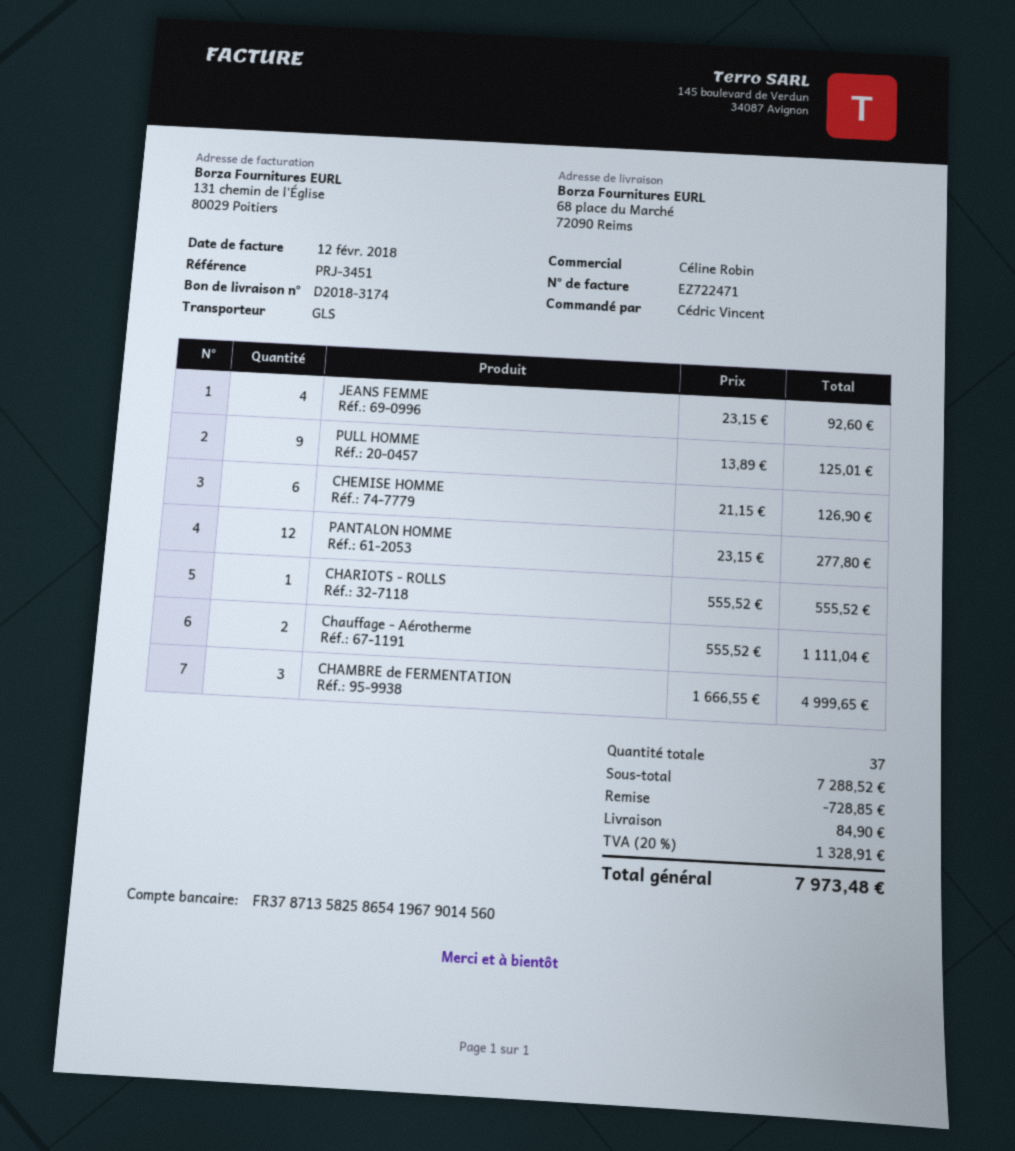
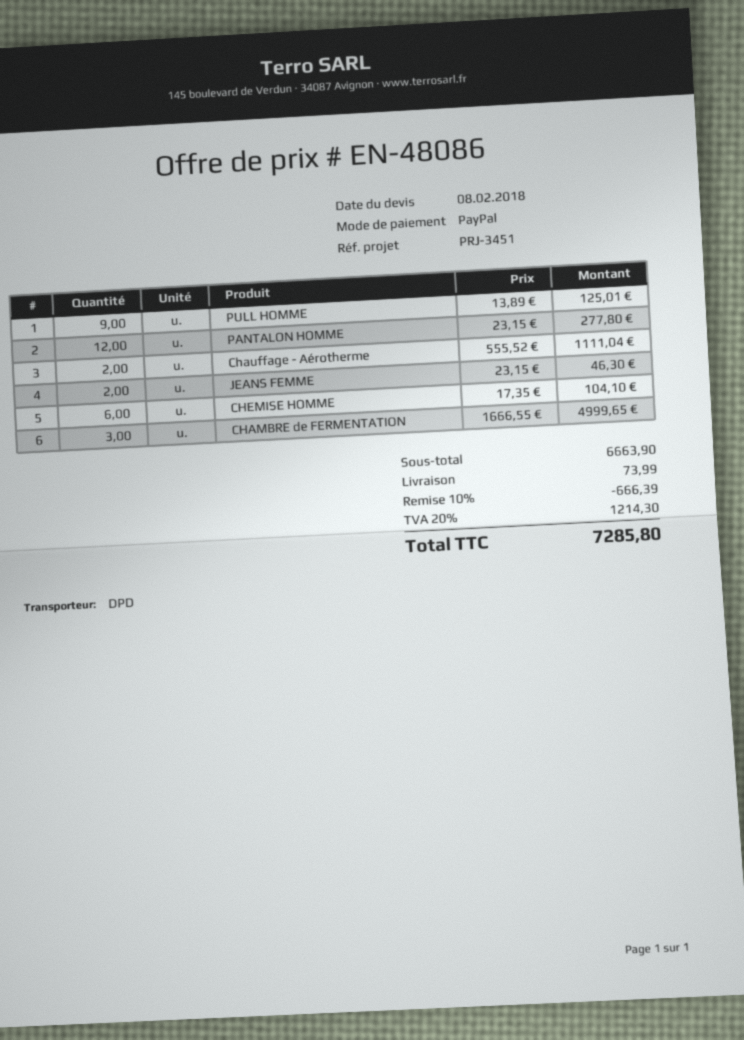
shipping method: GLS -> DPD
JEANS FEMME: 4 x 23.15 = 92.60 -> 2 x 23.15 = 46.30
CHEMISE HOMME: 6 x 21.15 = 126.90 -> 6 x 17.35 = 104.10
CHARIOTS - ROLLS: 1 x 555.52 = 555.52 -> none
subtotal: 7288.52 -> 6663.90
discount: 728.85 -> 666.39
shipping: 84.90 -> 73.99
tax: 20% = 1328.91 -> 20% = 1214.30
total: 7973.48 -> 7285.80

